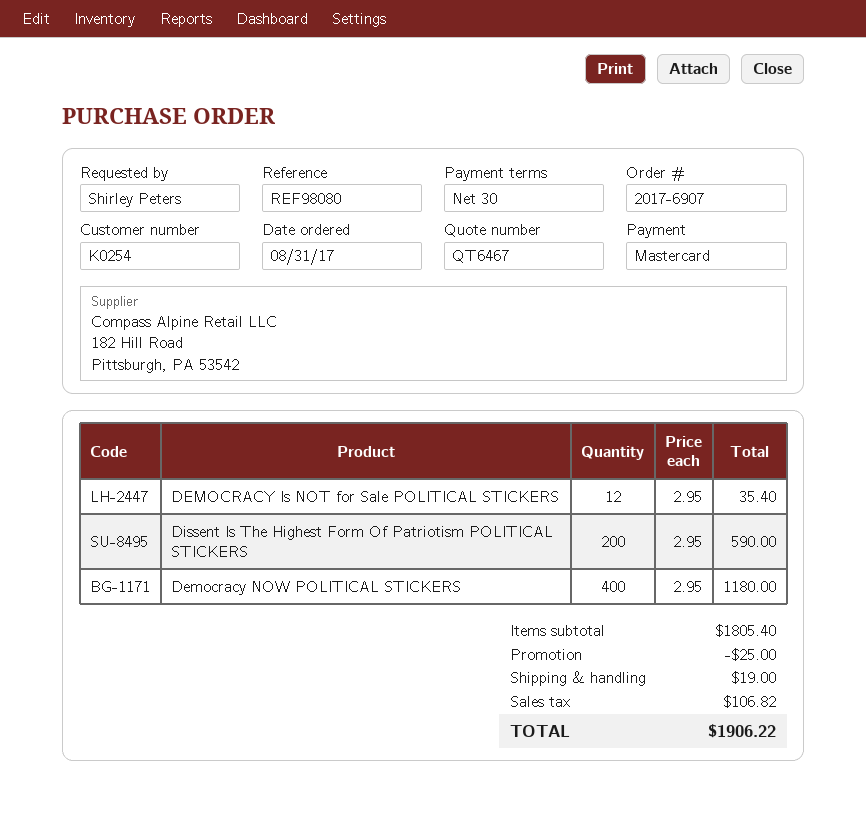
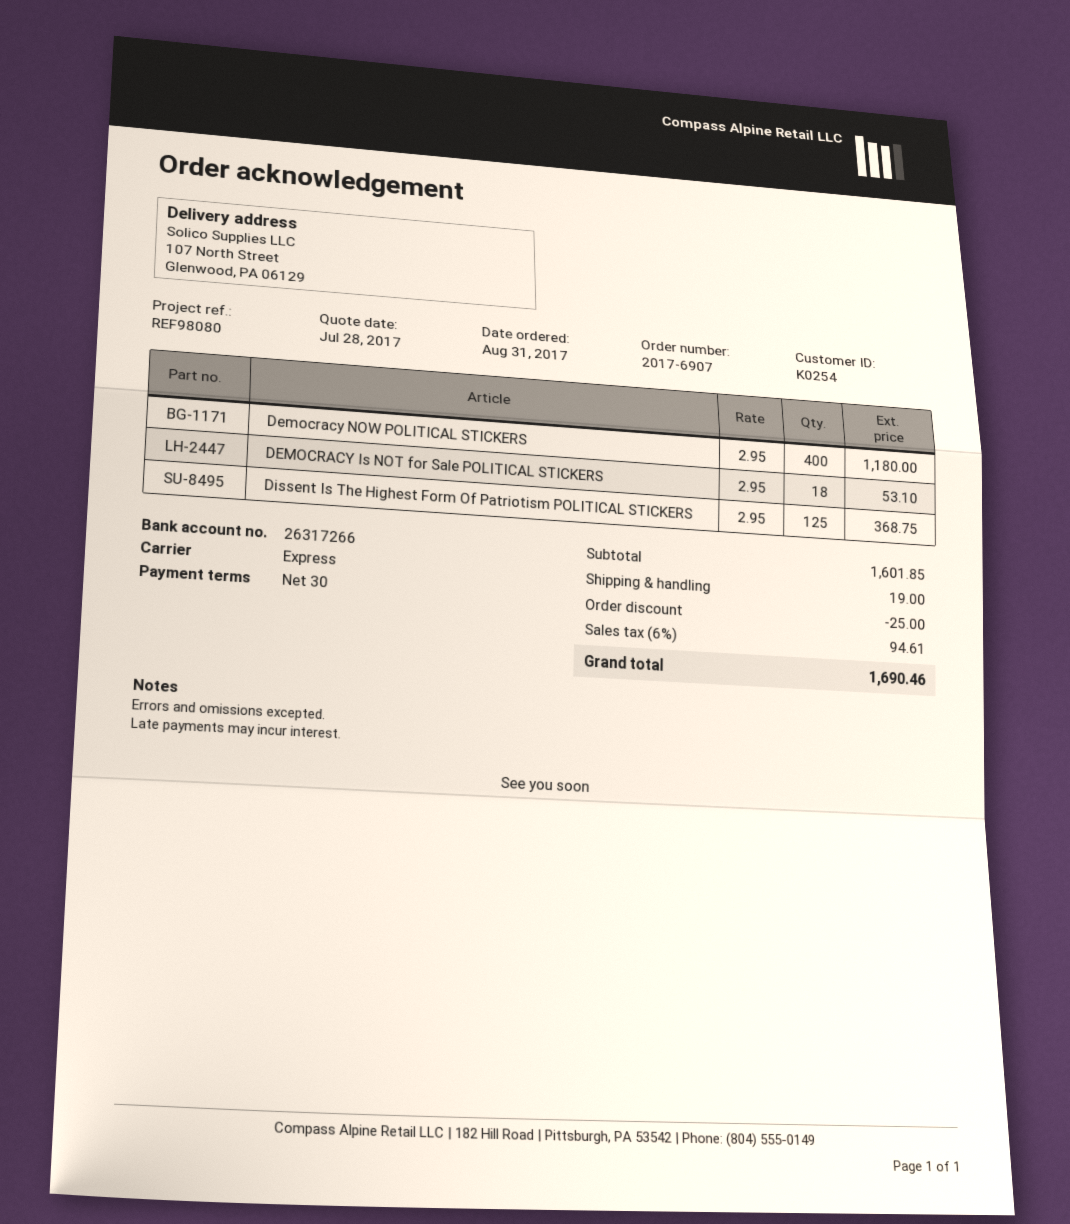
DEMOCRACY Is NOT for Sale POLITICAL STICKERS: 12 x 2.95 = 35.40 -> 18 x 2.95 = 53.10
Dissent Is The Highest Form Of Patriotism POLITICAL STICKERS: 200 x 2.95 = 590.00 -> 125 x 2.95 = 368.75
subtotal: 1805.40 -> 1601.85
tax: 106.82 -> 94.61
total: 1906.22 -> 1690.46

